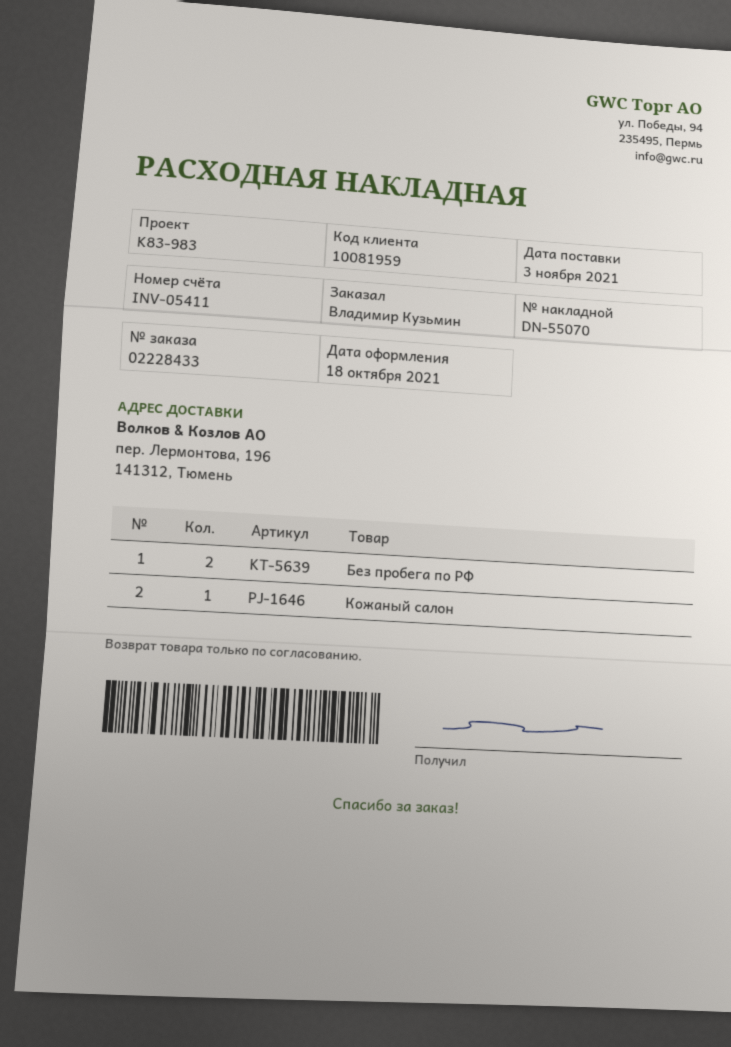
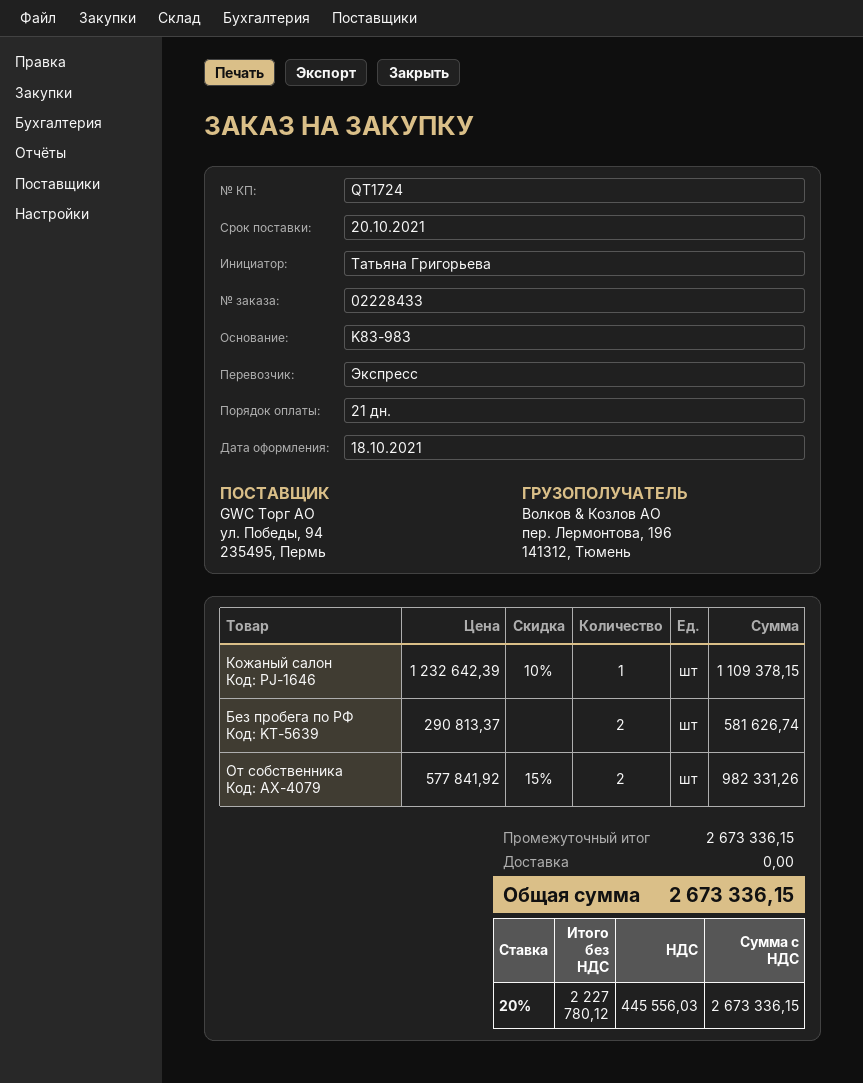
delivery date: 2021-11-03 -> 2021-10-20
ordered by: Владимир Кузьмин -> Татьяна Григорьева
От собственника: none -> 2

